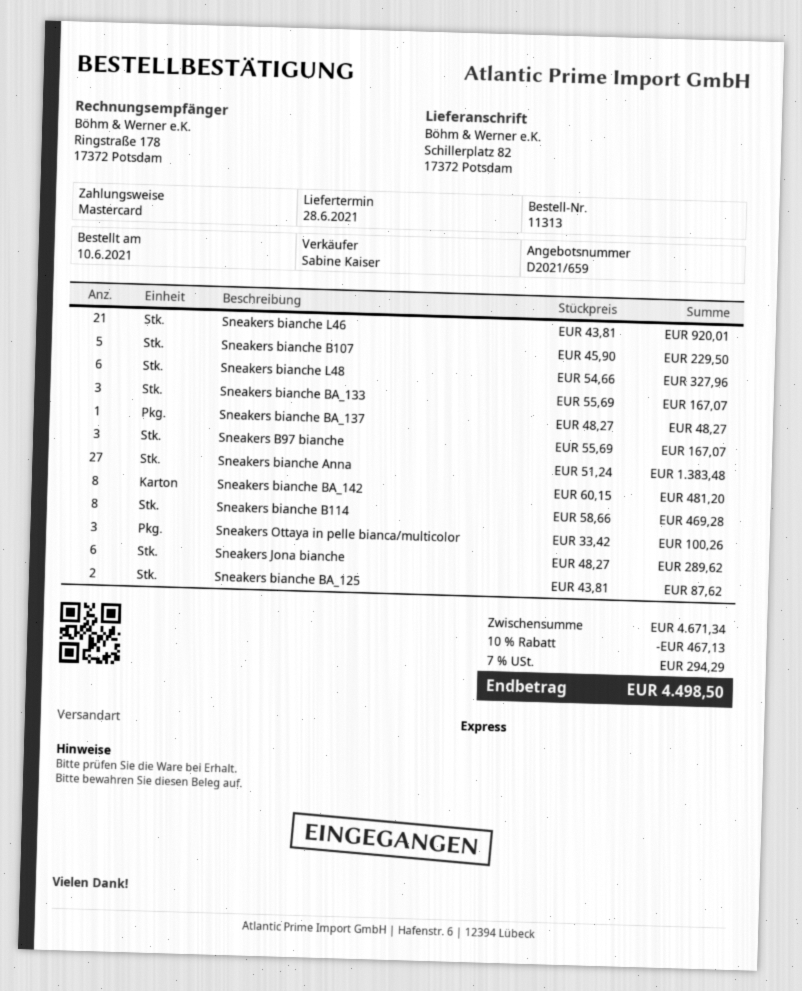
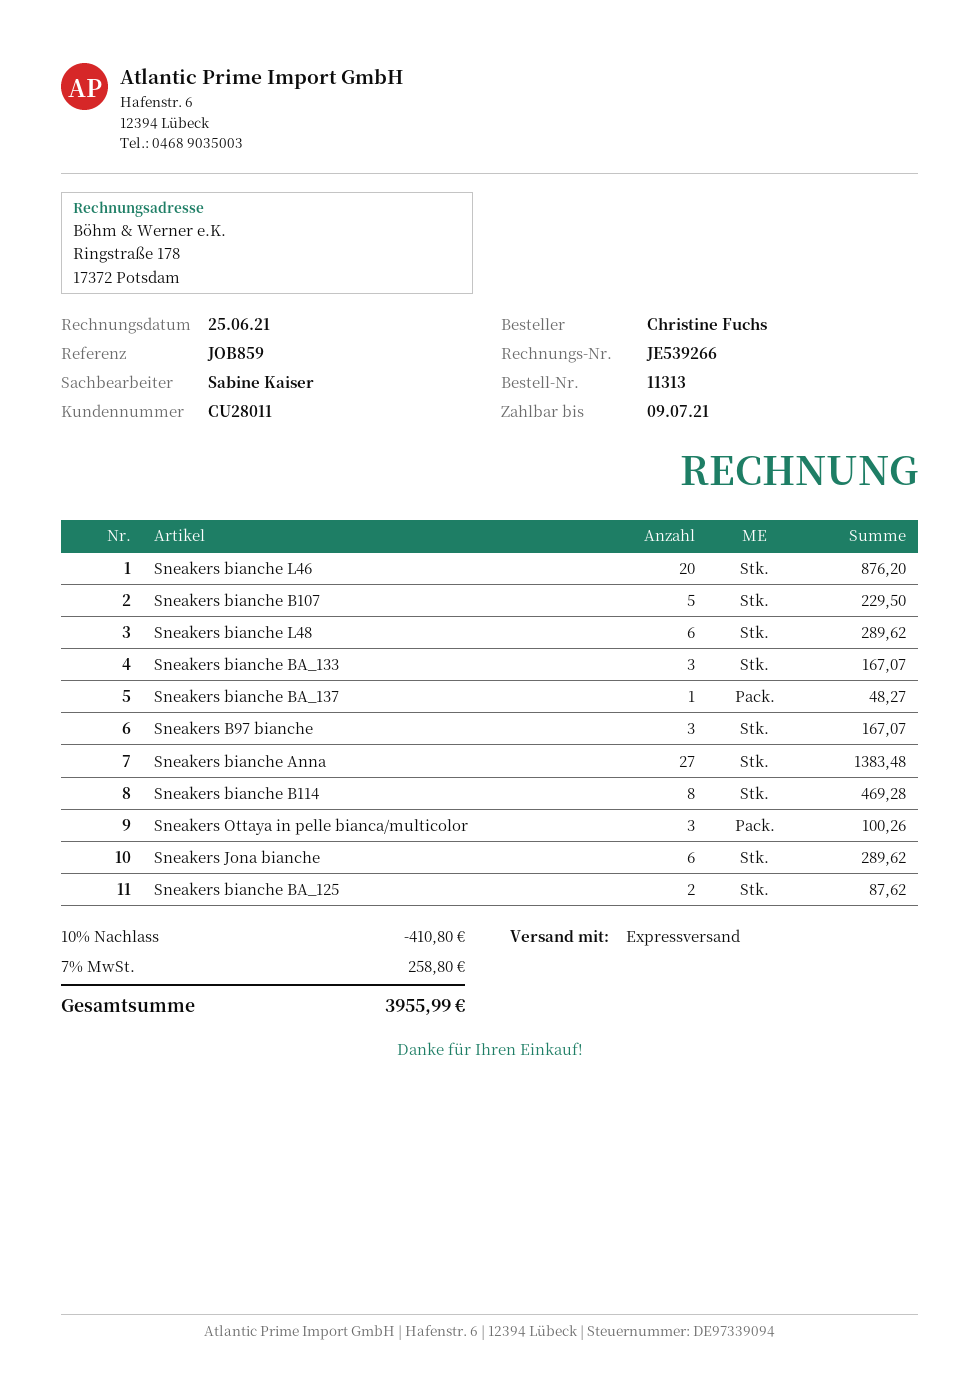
Sneakers bianche L46: 21 for 920.01 -> 20 for 876.20
Sneakers bianche L48: 6 for 327.96 -> 6 for 289.62
Sneakers bianche BA_142: 8 for 481.20 -> none
discount: 10% = 467.13 -> 10% = 410.80
tax: 7% = 294.29 -> 7% = 258.80
total: 4498.50 -> 3955.99

